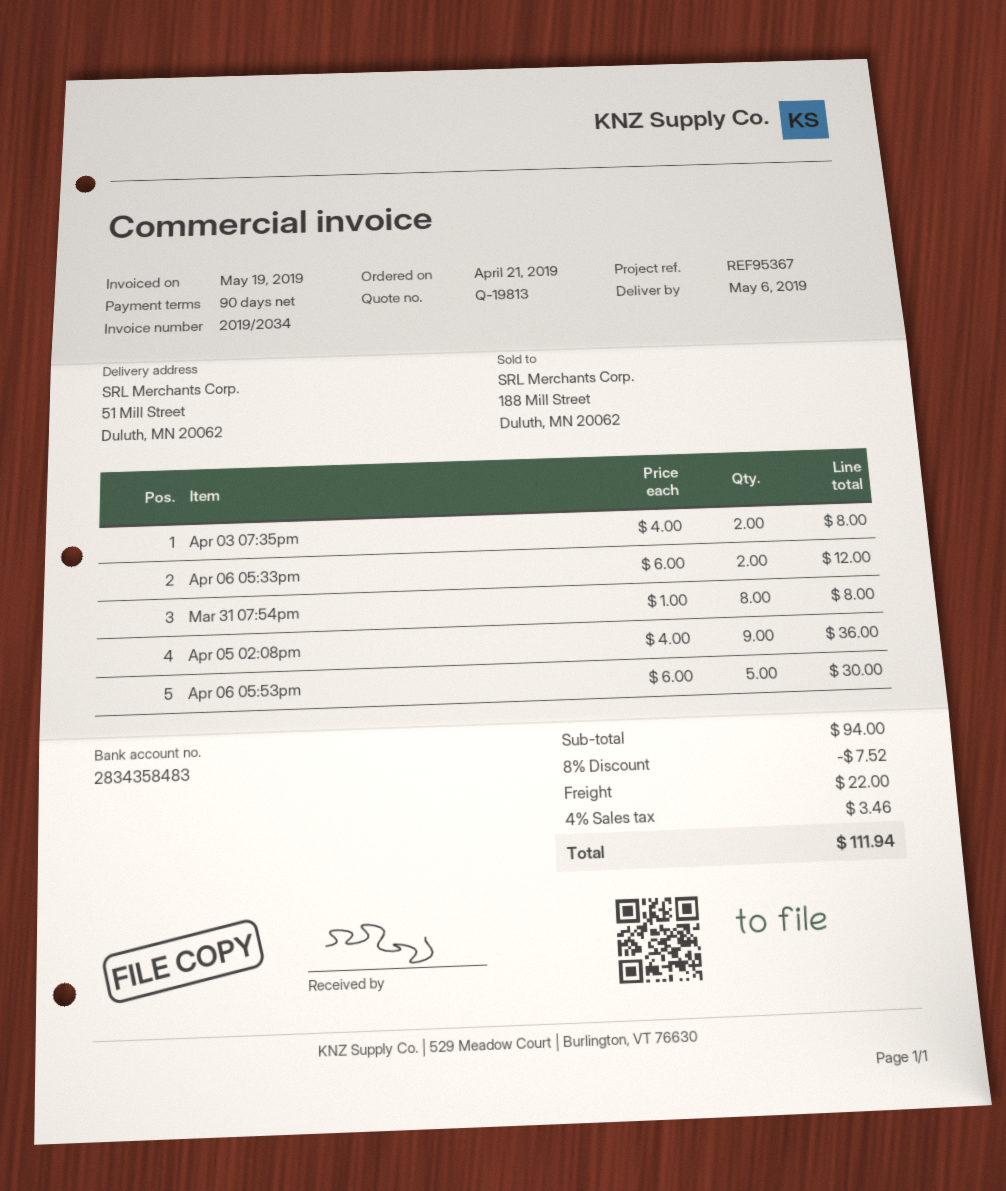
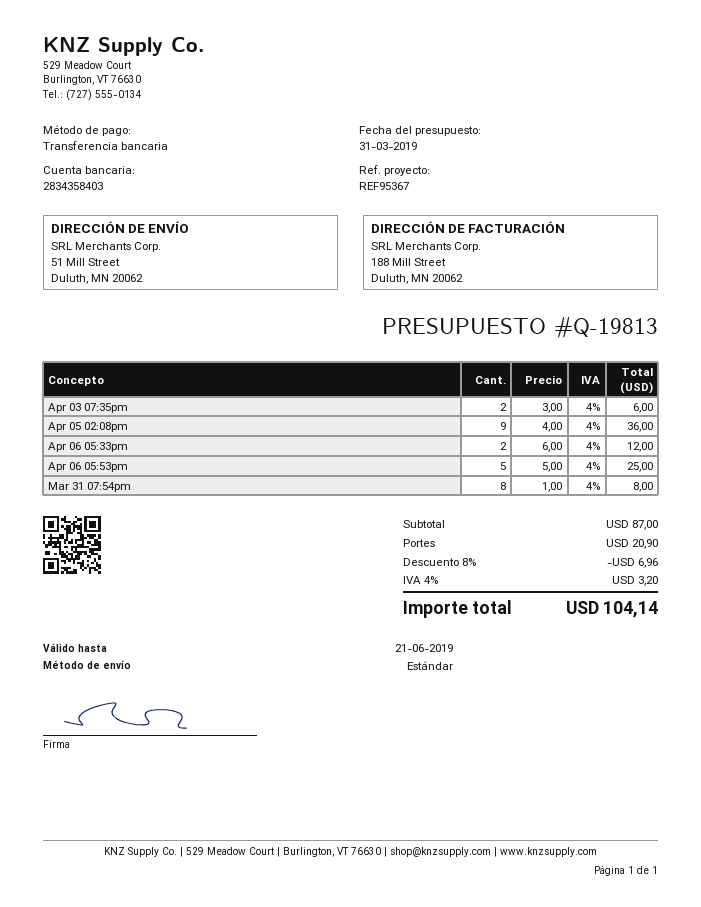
bank account: 2834358483 -> 2834358403
Apr 03 07:35pm: 2 x 4.00 = 8.00 -> 2 x 3.00 = 6.00
Apr 06 05:53pm: 5 x 6.00 = 30.00 -> 5 x 5.00 = 25.00
subtotal: 94.00 -> 87.00
discount: 8% = 7.52 -> 8% = 6.96
shipping: 22.00 -> 20.90
tax: 4% = 3.46 -> 4% = 3.20
total: 111.94 -> 104.14

